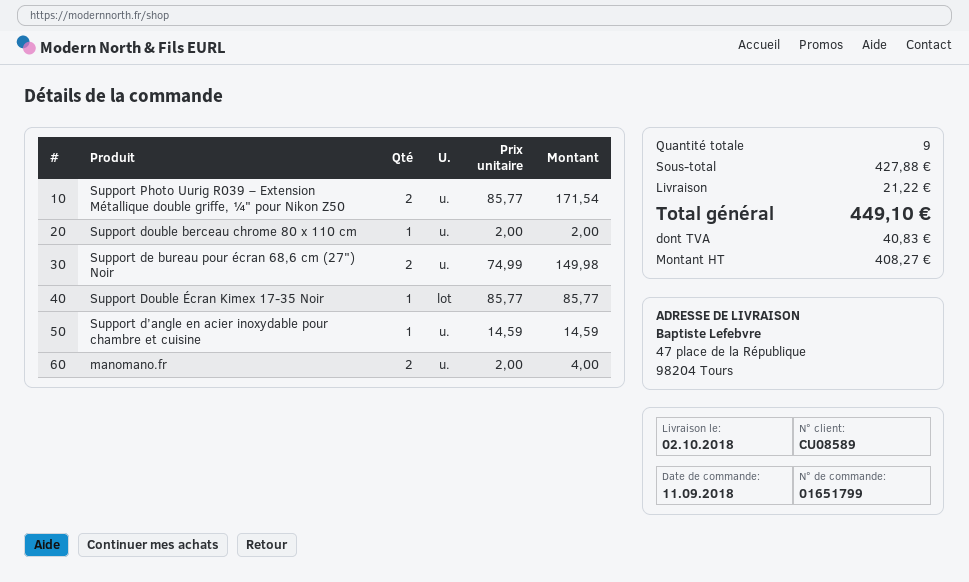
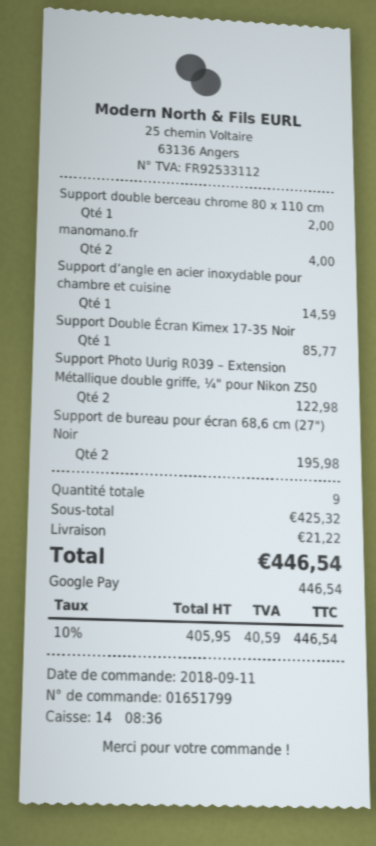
Support Photo Uurig R039 – Extension Métallique double griffe, ¼" pour Nikon Z50: 2 for 171.54 -> 2 for 122.98
Support de bureau pour écran 68,6 cm (27") Noir: 2 for 149.98 -> 2 for 195.98
subtotal: 427.88 -> 425.32
net: 408.27 -> 405.95
tax: 40.83 -> 40.59
total: 449.10 -> 446.54

